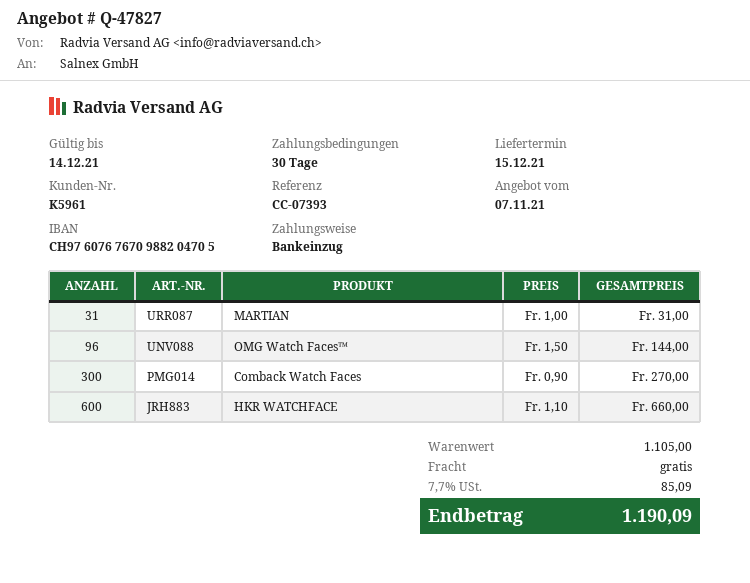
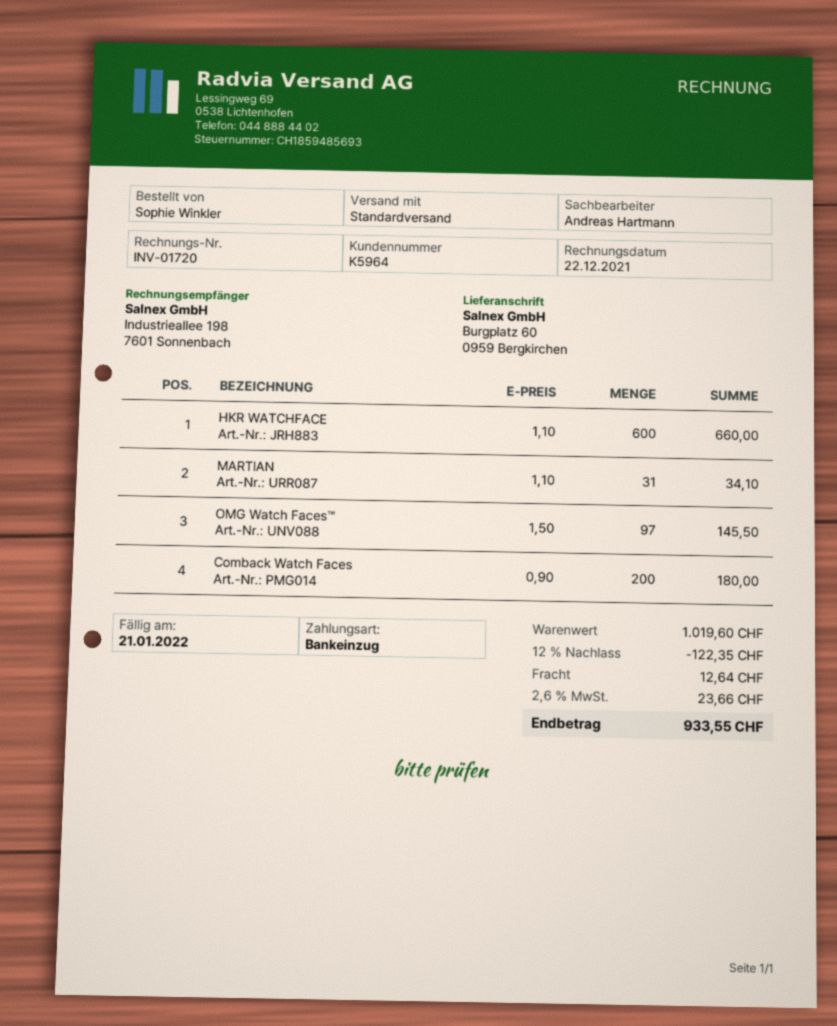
customer number: K5961 -> K5964
MARTIAN: 31 x 1.00 = 31.00 -> 31 x 1.10 = 34.10
OMG Watch Faces™: 96 x 1.50 = 144.00 -> 97 x 1.50 = 145.50
Comback Watch Faces: 300 x 0.90 = 270.00 -> 200 x 0.90 = 180.00
subtotal: 1105.00 -> 1019.60
discount: none -> 12% = 122.35
shipping: 0.00 -> 12.64
tax: 7.7% = 85.09 -> 2.6% = 23.66
total: 1190.09 -> 933.55

